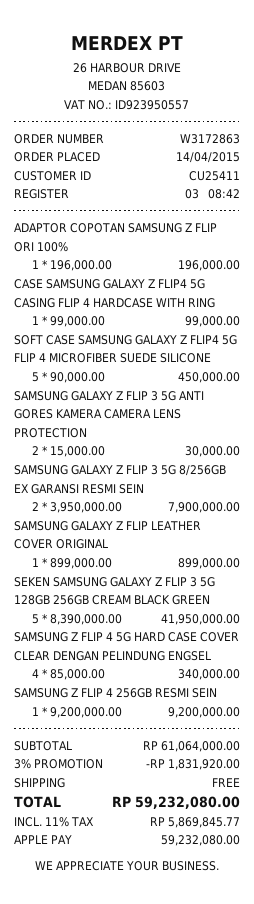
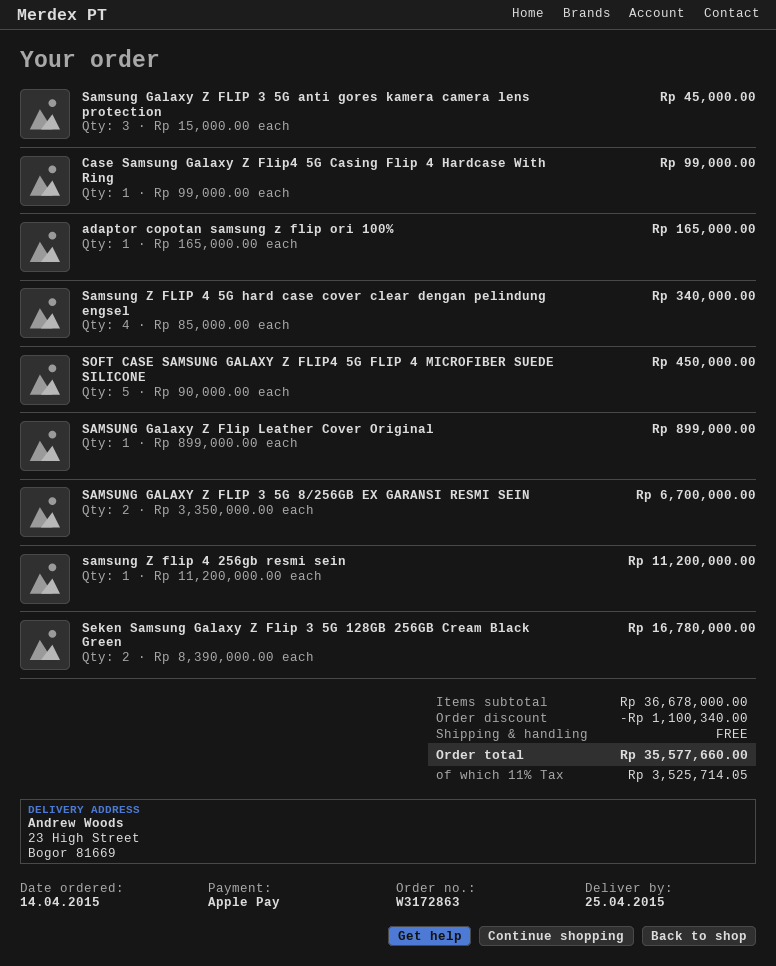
ADAPTOR COPOTAN SAMSUNG Z FLIP ORI 100%: 1 x 196000.00 = 196000.00 -> 1 x 165000.00 = 165000.00
SAMSUNG GALAXY Z FLIP 3 5G ANTI GORES KAMERA CAMERA LENS PROTECTION: 2 x 15000.00 = 30000.00 -> 3 x 15000.00 = 45000.00
SAMSUNG GALAXY Z FLIP 3 5G 8/256GB EX GARANSI RESMI SEIN: 2 x 3950000.00 = 7900000.00 -> 2 x 3350000.00 = 6700000.00
SEKEN SAMSUNG GALAXY Z FLIP 3 5G 128GB 256GB CREAM BLACK GREEN: 5 x 8390000.00 = 41950000.00 -> 2 x 8390000.00 = 16780000.00
SAMSUNG Z FLIP 4 256GB RESMI SEIN: 1 x 9200000.00 = 9200000.00 -> 1 x 11200000.00 = 11200000.00
subtotal: 61064000.00 -> 36678000.00
discount: 1831920.00 -> 1100340.00
tax: 11% = 5869845.77 -> 11% = 3525714.05
total: 59232080.00 -> 35577660.00

